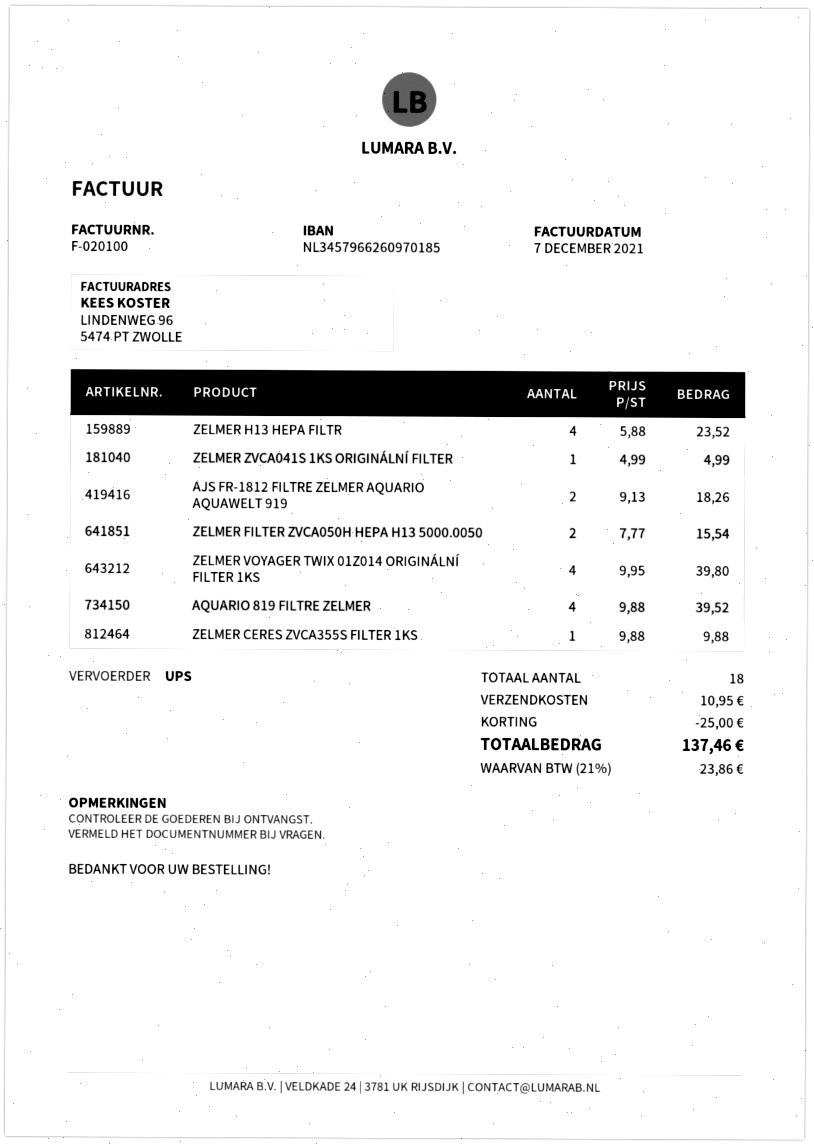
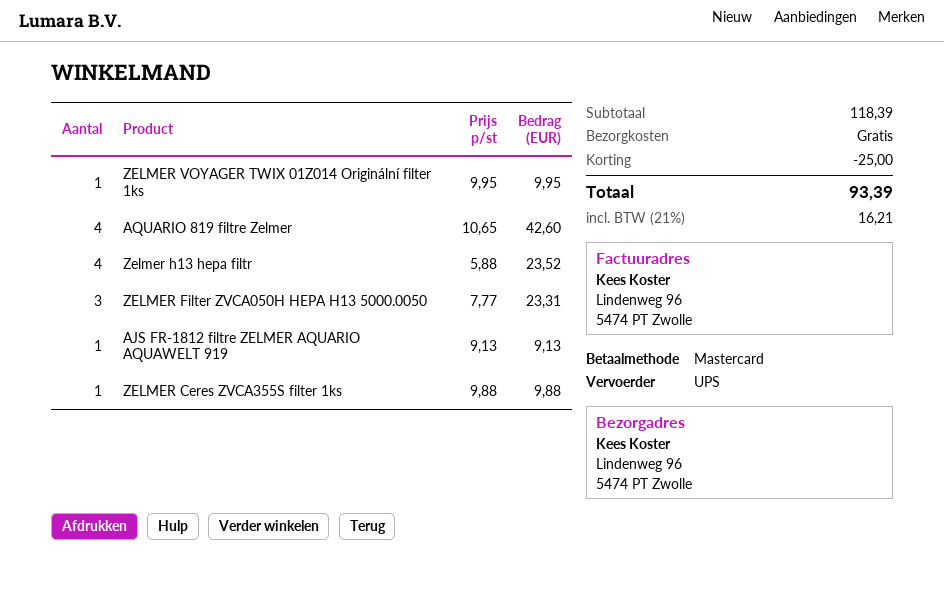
ZELMER ZVCA041S 1KS ORIGINÁLNÍ FILTER: 1 x 4.99 = 4.99 -> none
AJS FR-1812 FILTRE ZELMER AQUARIO AQUAWELT 919: 2 x 9.13 = 18.26 -> 1 x 9.13 = 9.13
ZELMER FILTER ZVCA050H HEPA H13 5000.0050: 2 x 7.77 = 15.54 -> 3 x 7.77 = 23.31
ZELMER VOYAGER TWIX 01Z014 ORIGINÁLNÍ FILTER 1KS: 4 x 9.95 = 39.80 -> 1 x 9.95 = 9.95
AQUARIO 819 FILTRE ZELMER: 4 x 9.88 = 39.52 -> 4 x 10.65 = 42.60
shipping: 10.95 -> 0.00
tax: 21% = 23.86 -> 21% = 16.21
total: 137.46 -> 93.39

